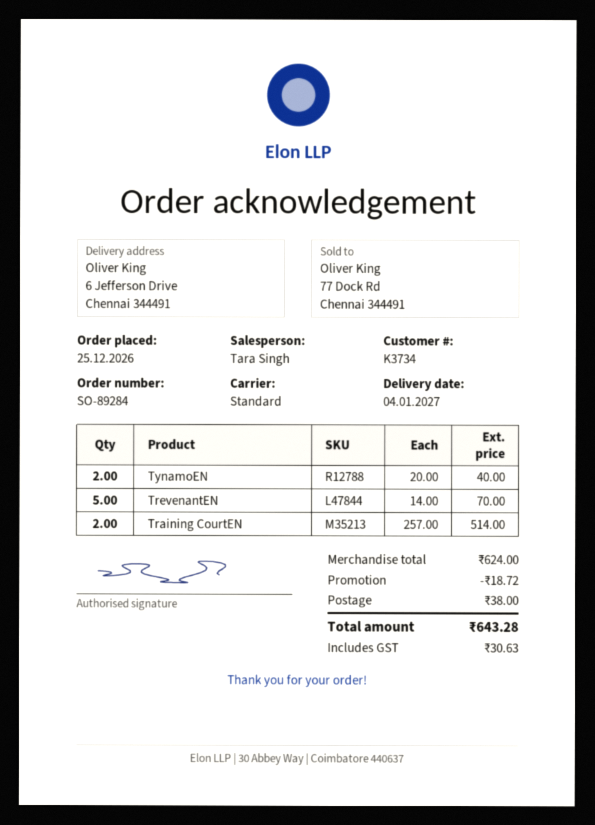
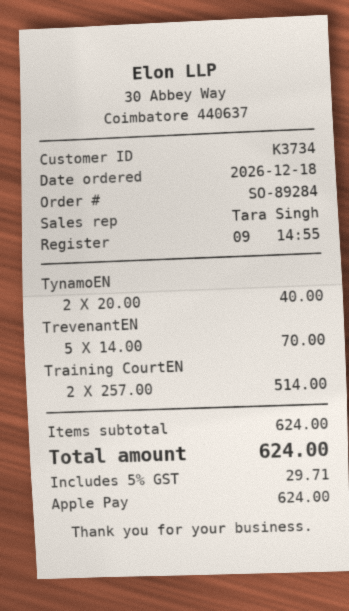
order date: 2026-12-25 -> 2026-12-18
discount: 18.72 -> none
shipping: 38.00 -> none
tax: 30.63 -> 29.71
total: 643.28 -> 624.00

